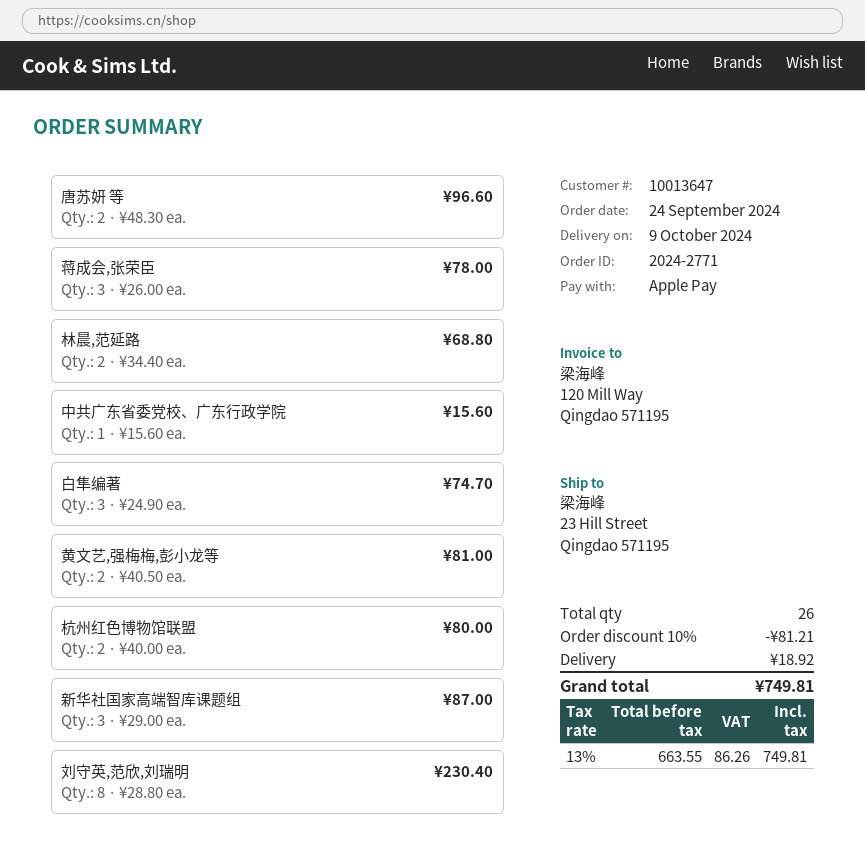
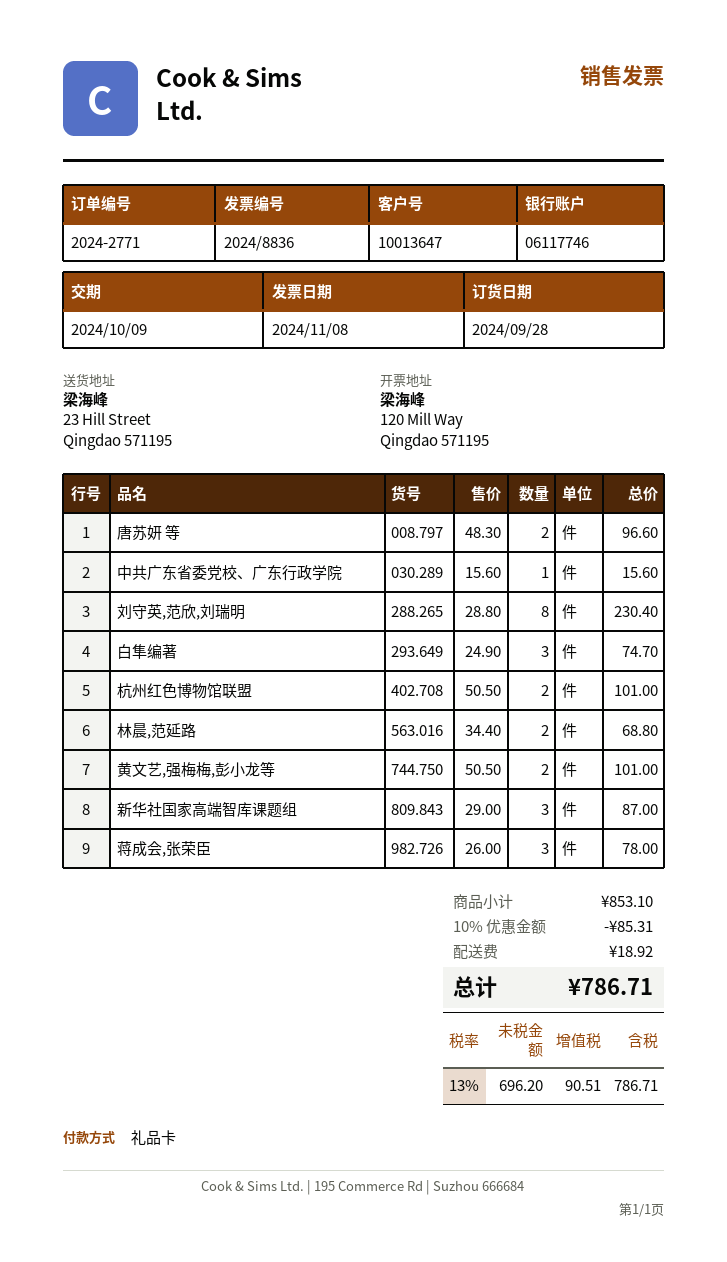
order date: 2024-09-24 -> 2024-09-28
payment method: Apple Pay -> gift card
黄文艺,强梅梅,彭小龙等: 2 x 40.50 = 81.00 -> 2 x 50.50 = 101.00
杭州红色博物馆联盟: 2 x 40.00 = 80.00 -> 2 x 50.50 = 101.00
discount: 10% = 81.21 -> 10% = 85.31
net: 663.55 -> 696.20
tax: 13% = 86.26 -> 13% = 90.51
total: 749.81 -> 786.71

